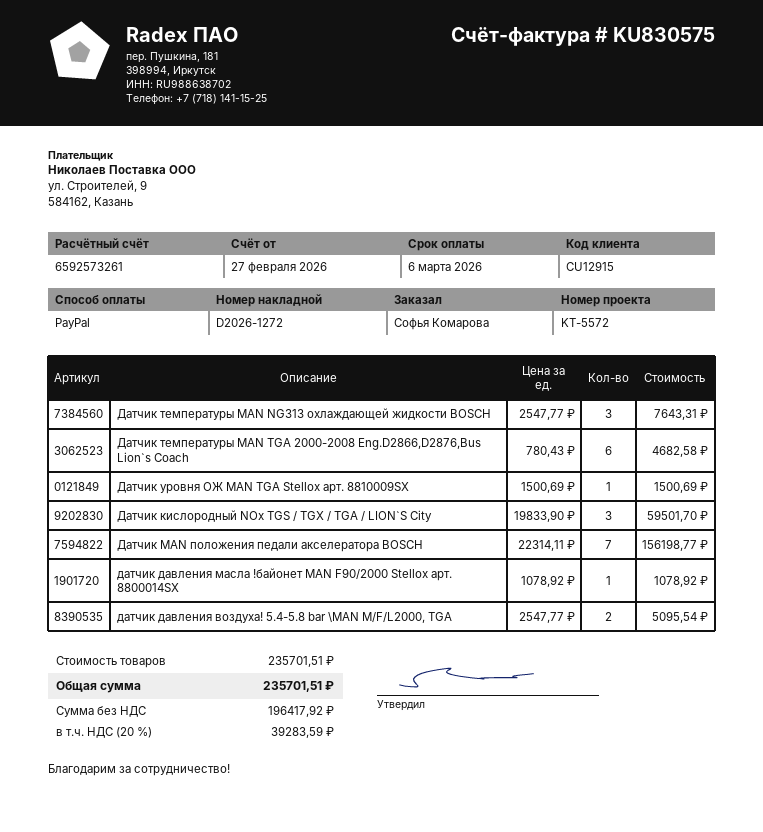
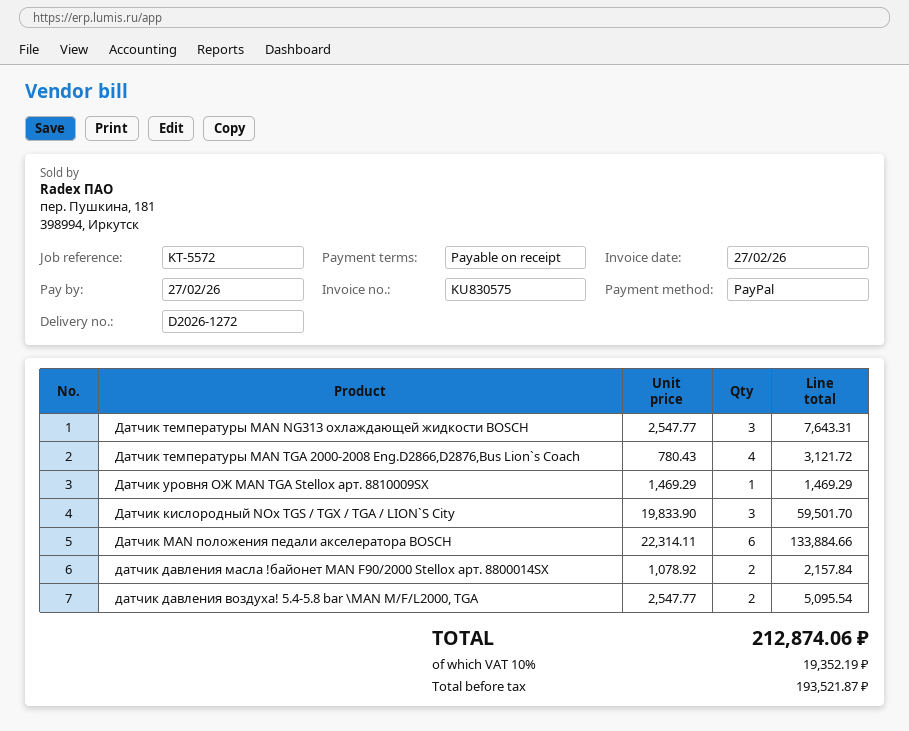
due date: 2026-03-06 -> 2026-02-27
Датчик температуры MAN TGA 2000-2008 Eng.D2866,D2876,Bus Lion`s Coach: 6 x 780.43 = 4682.58 -> 4 x 780.43 = 3121.72
Датчик уровня ОЖ MAN TGA Stellox арт. 8810009SX: 1 x 1500.69 = 1500.69 -> 1 x 1469.29 = 1469.29
Датчик MAN положения педали акселератора BOSCH: 7 x 22314.11 = 156198.77 -> 6 x 22314.11 = 133884.66
датчик давления масла !байонет MAN F90/2000 Stellox арт. 8800014SX: 1 x 1078.92 = 1078.92 -> 2 x 1078.92 = 2157.84
net: 196417.92 -> 193521.87
tax: 20% = 39283.59 -> 10% = 19352.19
total: 235701.51 -> 212874.06

